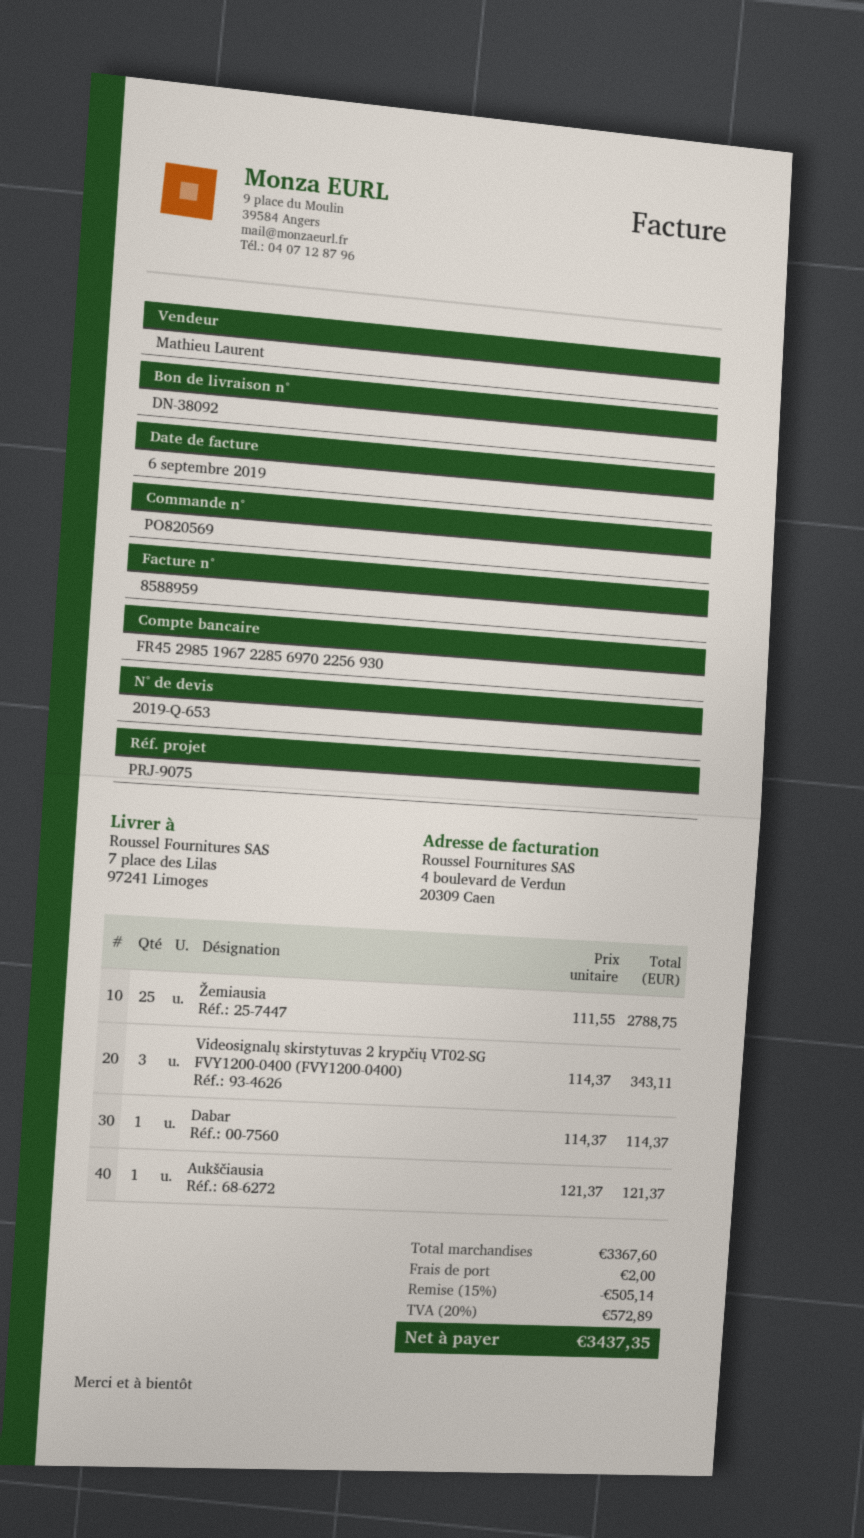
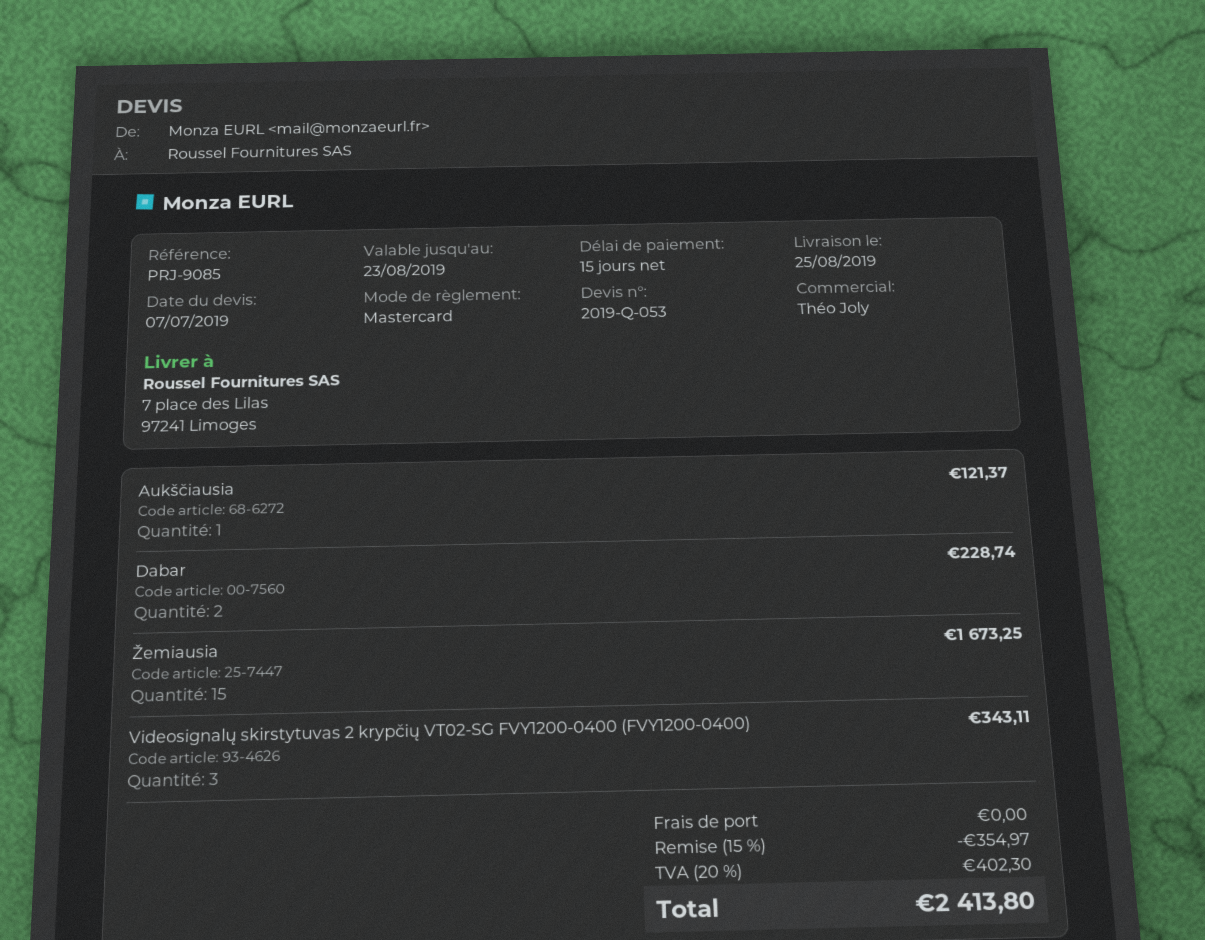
quote number: 2019-Q-653 -> 2019-Q-053
reference: PRJ-9075 -> PRJ-9085
sales rep: Mathieu Laurent -> Théo Joly
Žemiausia: 25 for 2788.75 -> 15 for 1673.25
Dabar: 1 for 114.37 -> 2 for 228.74
discount: 15% = 505.14 -> 15% = 354.97
shipping: 2.00 -> 0.00
tax: 20% = 572.89 -> 20% = 402.30
total: 3437.35 -> 2413.80

